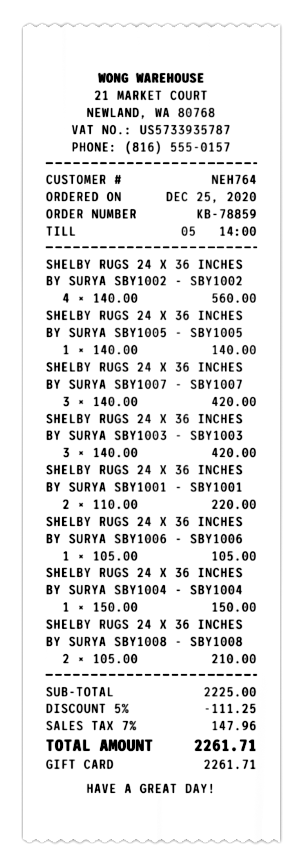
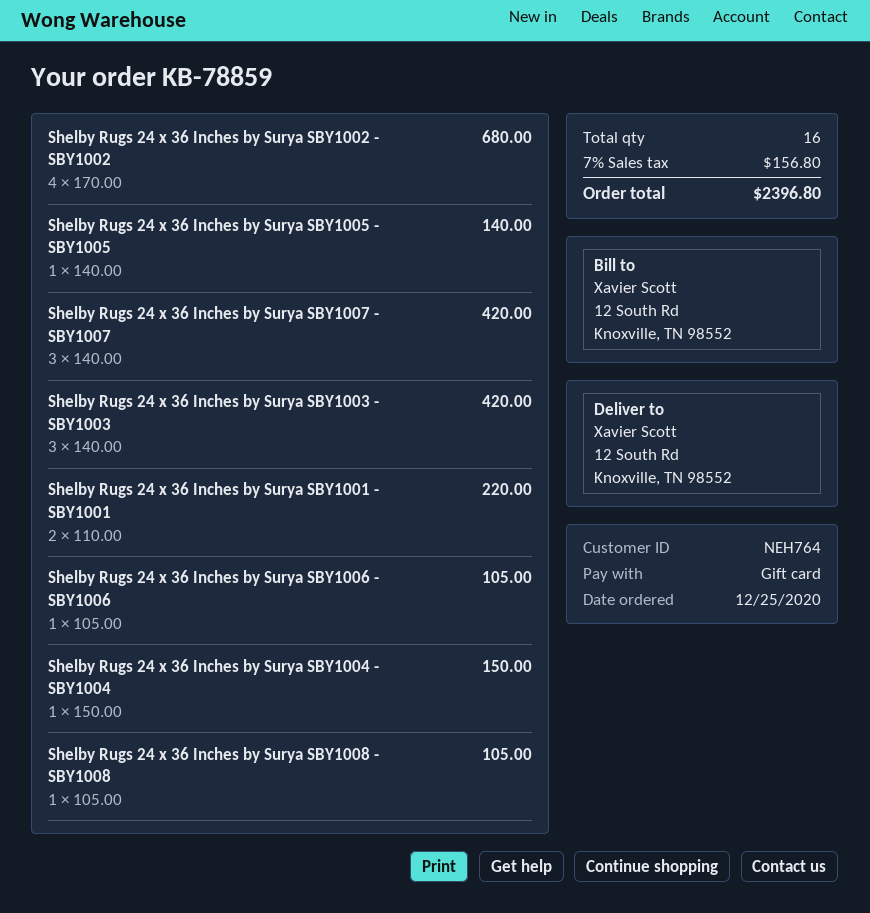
SHELBY RUGS 24 X 36 INCHES BY SURYA SBY1002 - SBY1002: 4 x 140.00 = 560.00 -> 4 x 170.00 = 680.00
SHELBY RUGS 24 X 36 INCHES BY SURYA SBY1008 - SBY1008: 2 x 105.00 = 210.00 -> 1 x 105.00 = 105.00
discount: 5% = 111.25 -> none
tax: 7% = 147.96 -> 7% = 156.80
total: 2261.71 -> 2396.80

